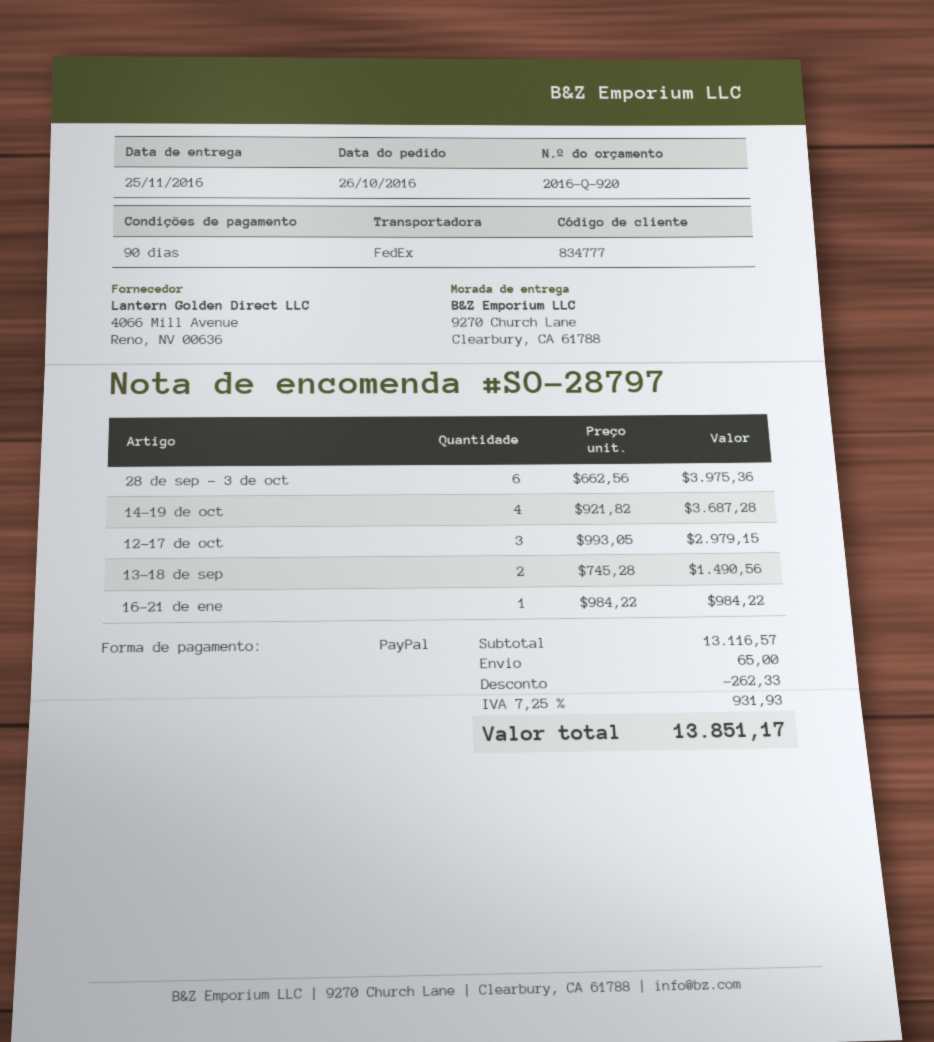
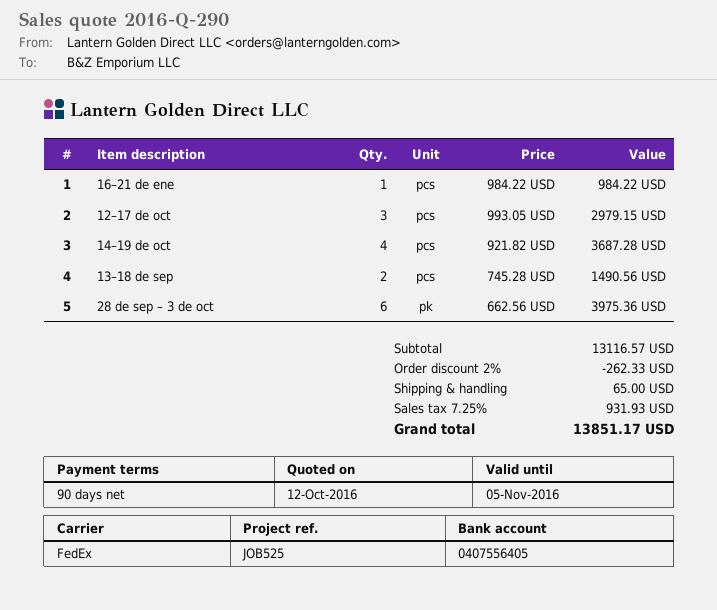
quote number: 2016-Q-920 -> 2016-Q-290

